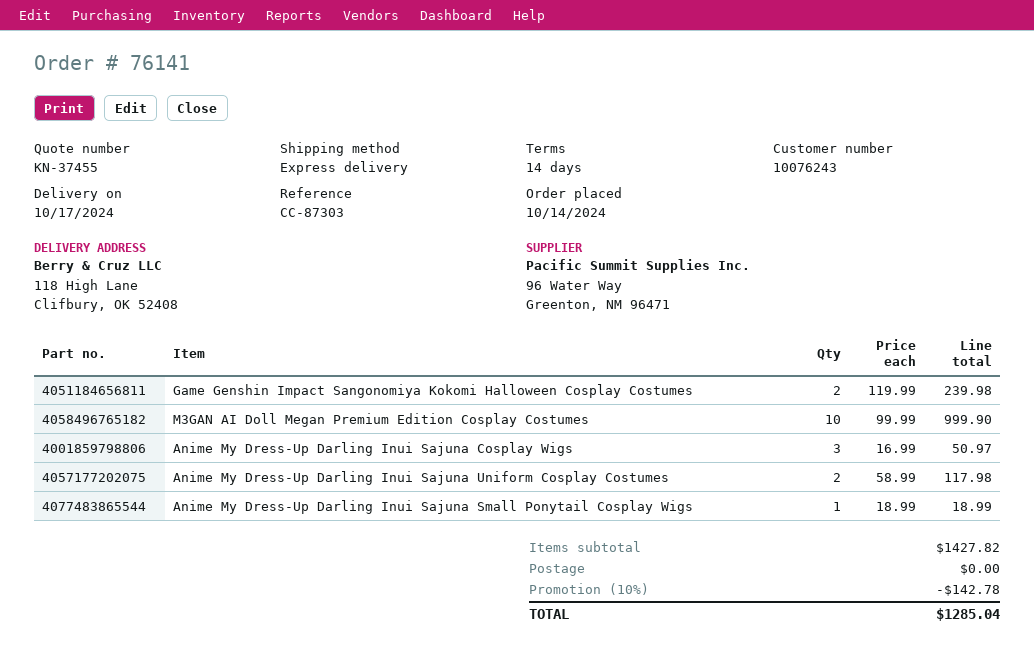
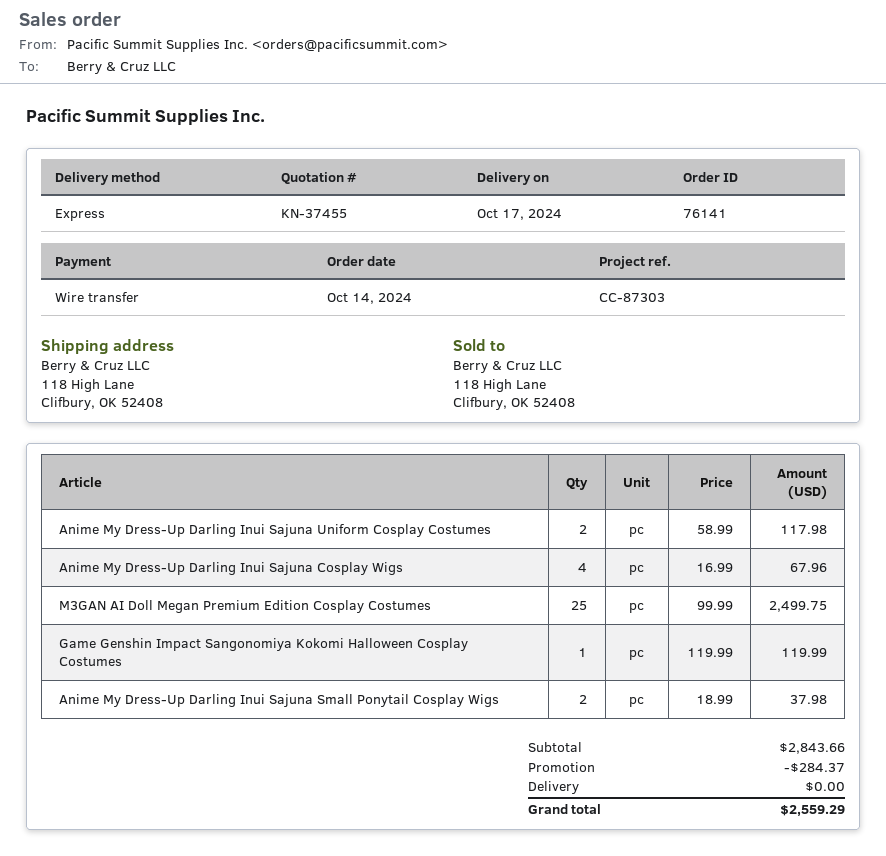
Game Genshin Impact Sangonomiya Kokomi Halloween Cosplay Costumes: 2 x 119.99 = 239.98 -> 1 x 119.99 = 119.99
M3GAN AI Doll Megan Premium Edition Cosplay Costumes: 10 x 99.99 = 999.90 -> 25 x 99.99 = 2499.75
Anime My Dress-Up Darling Inui Sajuna Cosplay Wigs: 3 x 16.99 = 50.97 -> 4 x 16.99 = 67.96
Anime My Dress-Up Darling Inui Sajuna Small Ponytail Cosplay Wigs: 1 x 18.99 = 18.99 -> 2 x 18.99 = 37.98
subtotal: 1427.82 -> 2843.66
discount: 142.78 -> 284.37
total: 1285.04 -> 2559.29

